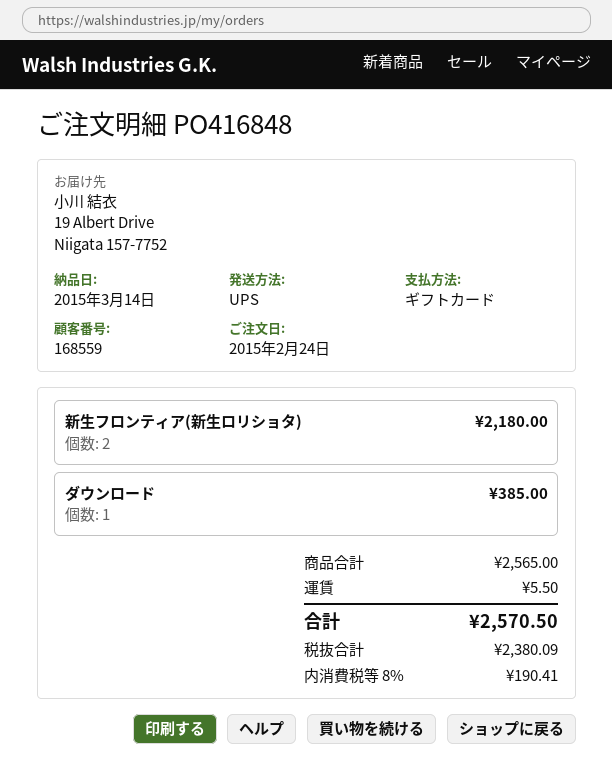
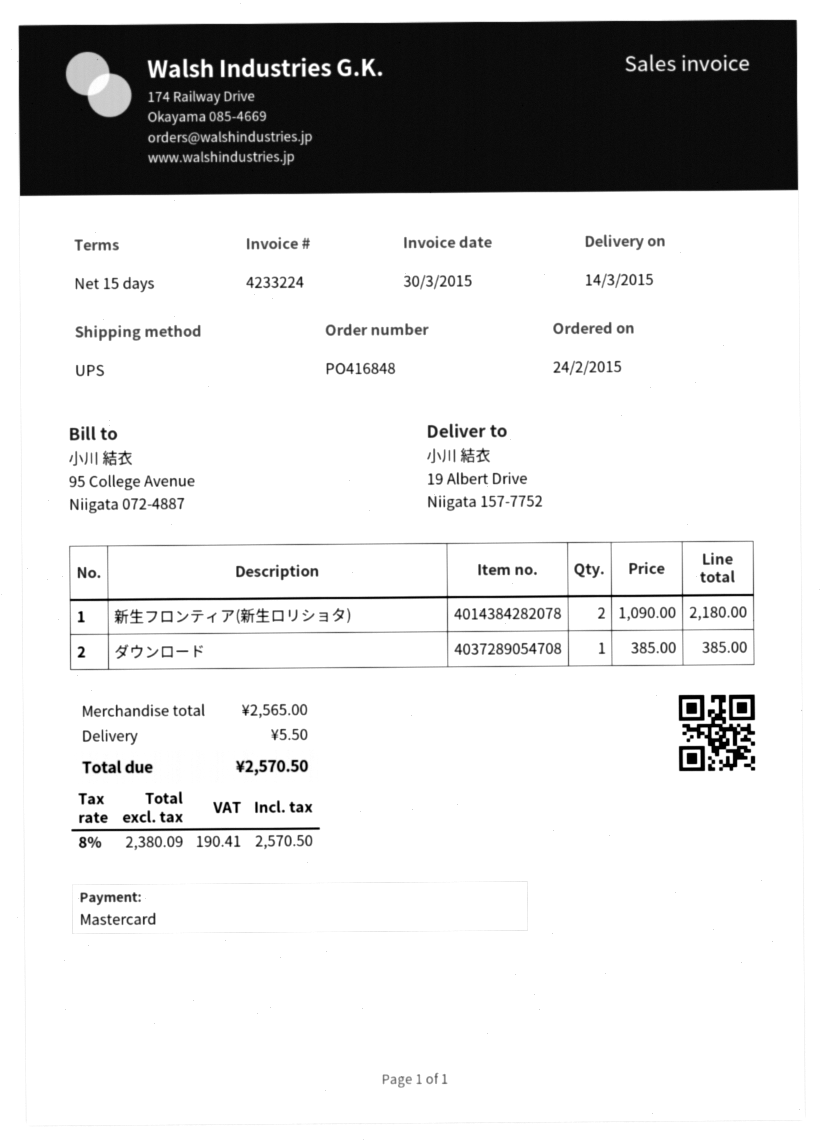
payment method: gift card -> Mastercard

